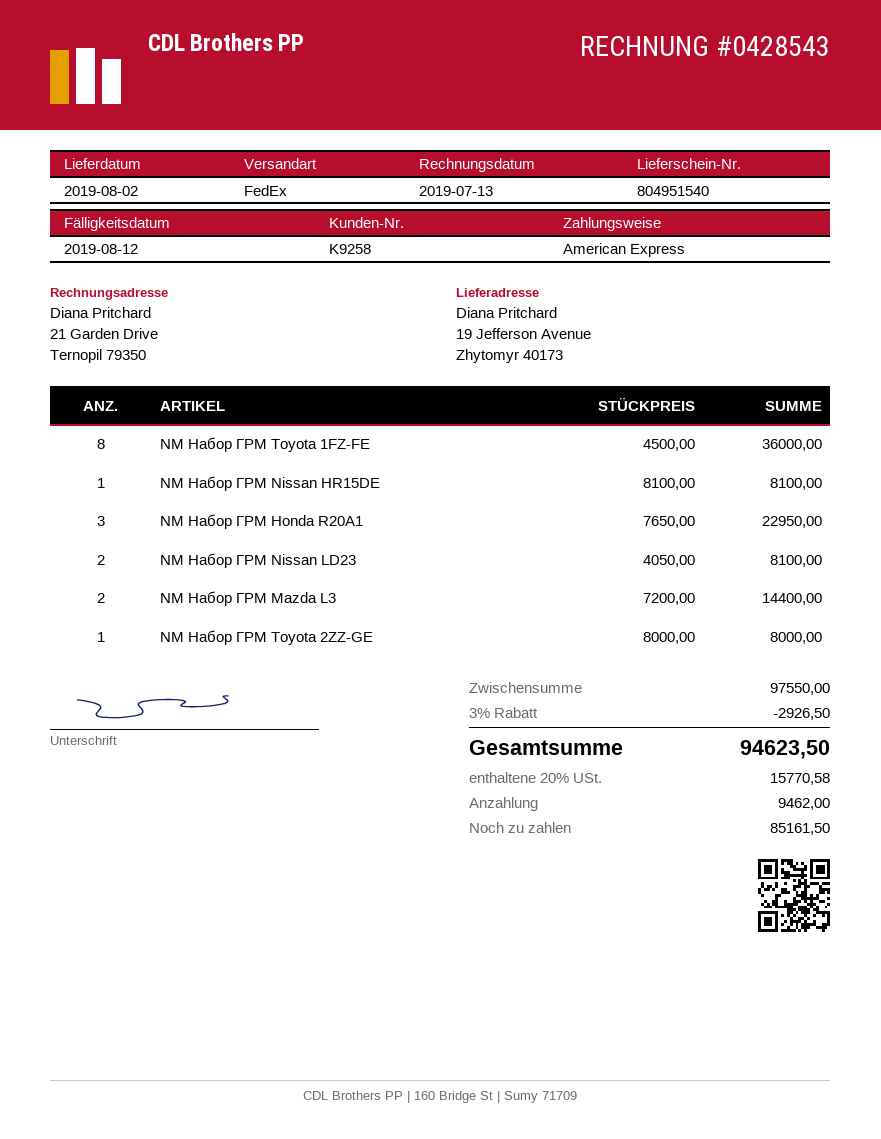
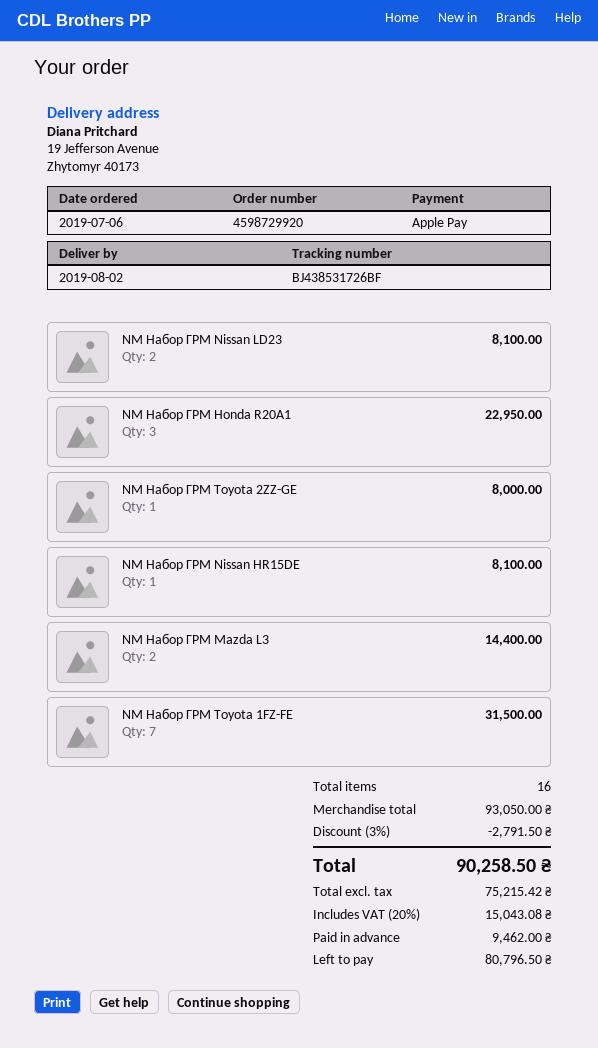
payment method: American Express -> Apple Pay
NM Набор ГРМ Toyota 1FZ-FE: 8 for 36000.00 -> 7 for 31500.00
subtotal: 97550.00 -> 93050.00
discount: 3% = 2926.50 -> 3% = 2791.50
tax: 20% = 15770.58 -> 20% = 15043.08
total: 94623.50 -> 90258.50
balance: 85161.50 -> 80796.50

